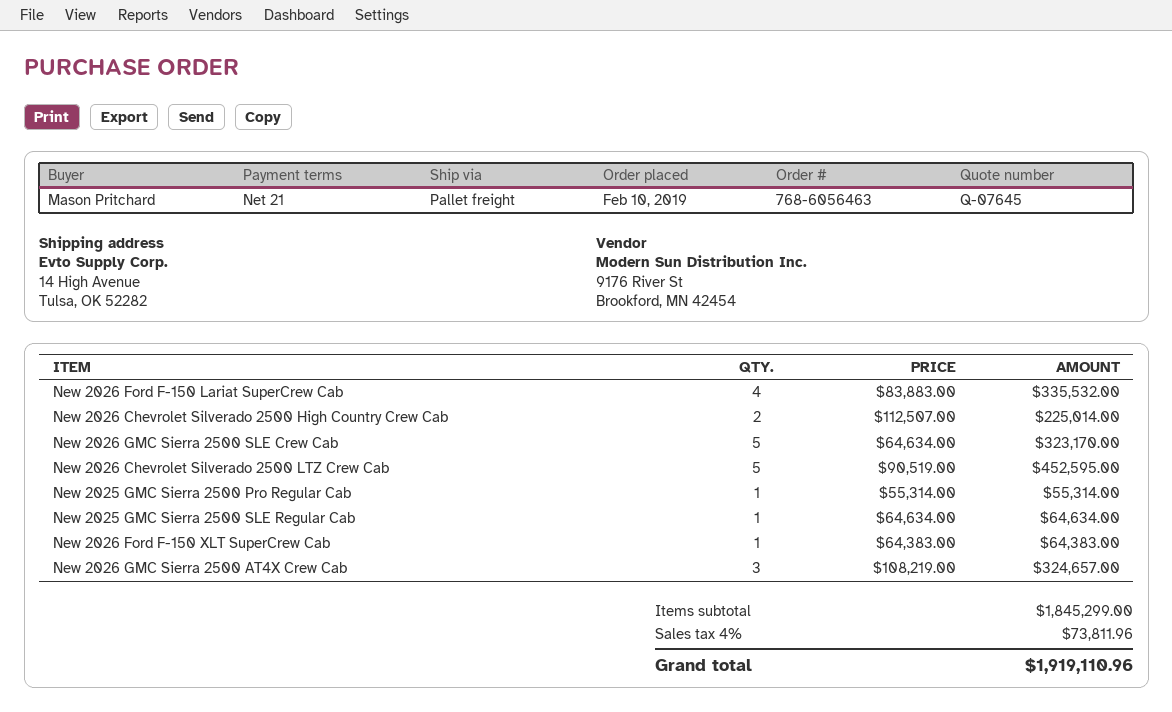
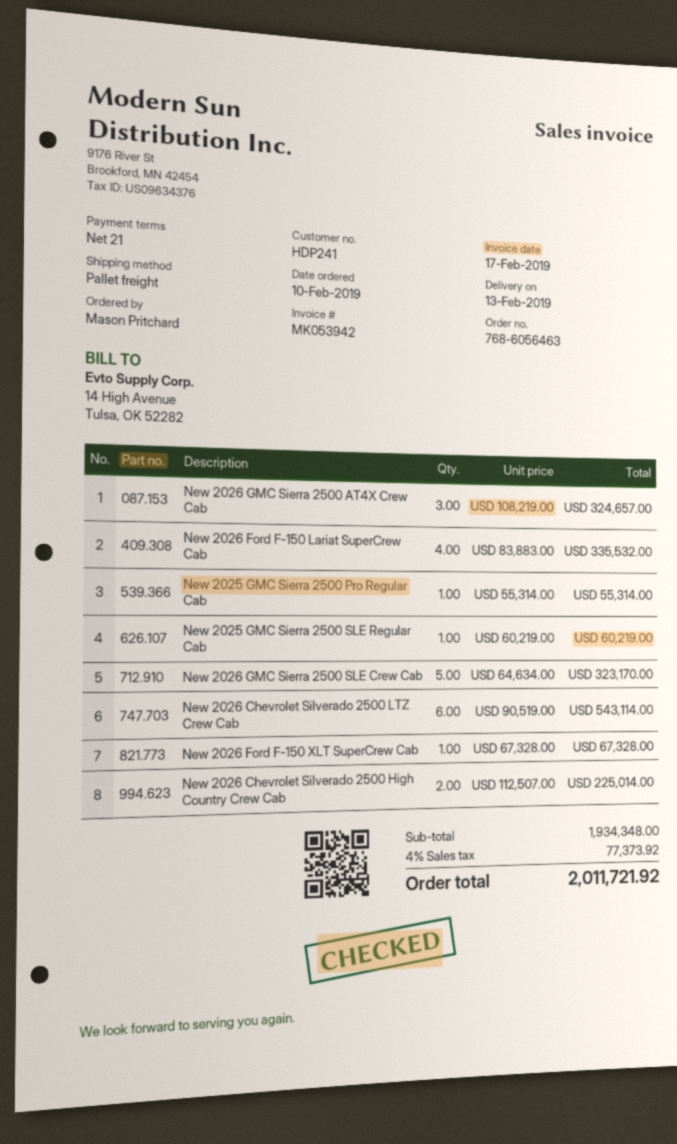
New 2026 Chevrolet Silverado 2500 LTZ Crew Cab: 5 x 90519.00 = 452595.00 -> 6 x 90519.00 = 543114.00
New 2025 GMC Sierra 2500 SLE Regular Cab: 1 x 64634.00 = 64634.00 -> 1 x 60219.00 = 60219.00
New 2026 Ford F-150 XLT SuperCrew Cab: 1 x 64383.00 = 64383.00 -> 1 x 67328.00 = 67328.00
subtotal: 1845299.00 -> 1934348.00
tax: 4% = 73811.96 -> 4% = 77373.92
total: 1919110.96 -> 2011721.92

